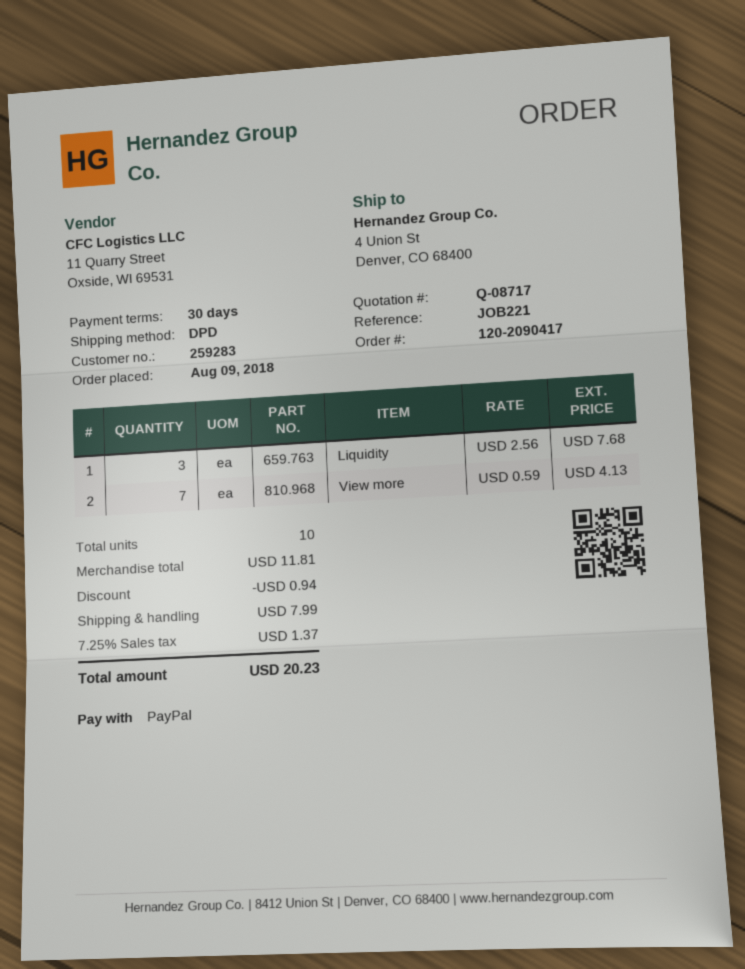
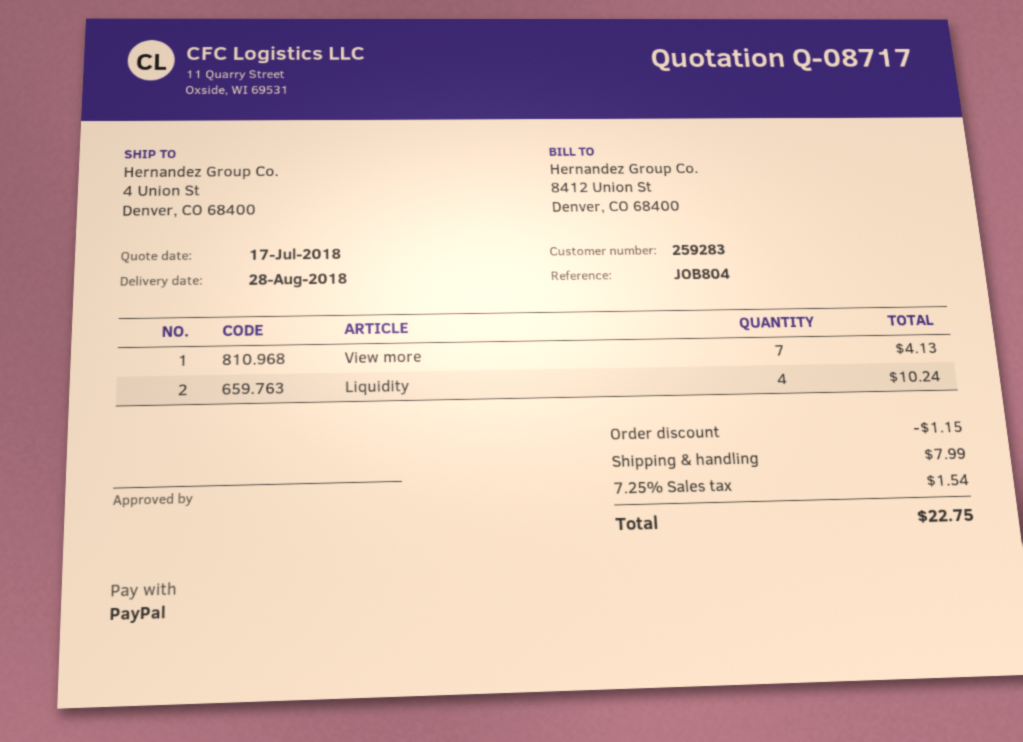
reference: JOB221 -> JOB804
Liquidity: 3 for 7.68 -> 4 for 10.24
discount: 0.94 -> 1.15
tax: 7.25% = 1.37 -> 7.25% = 1.54
total: 20.23 -> 22.75

